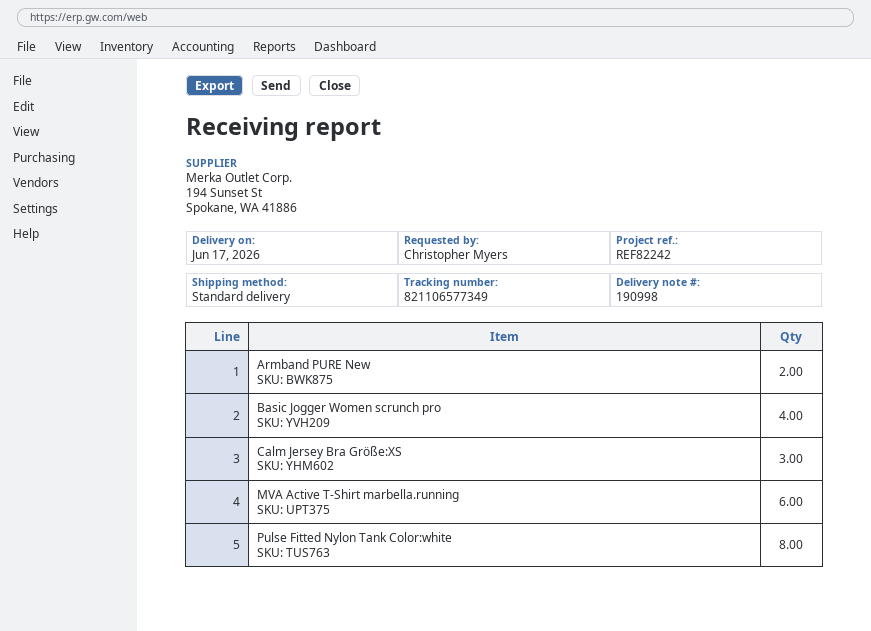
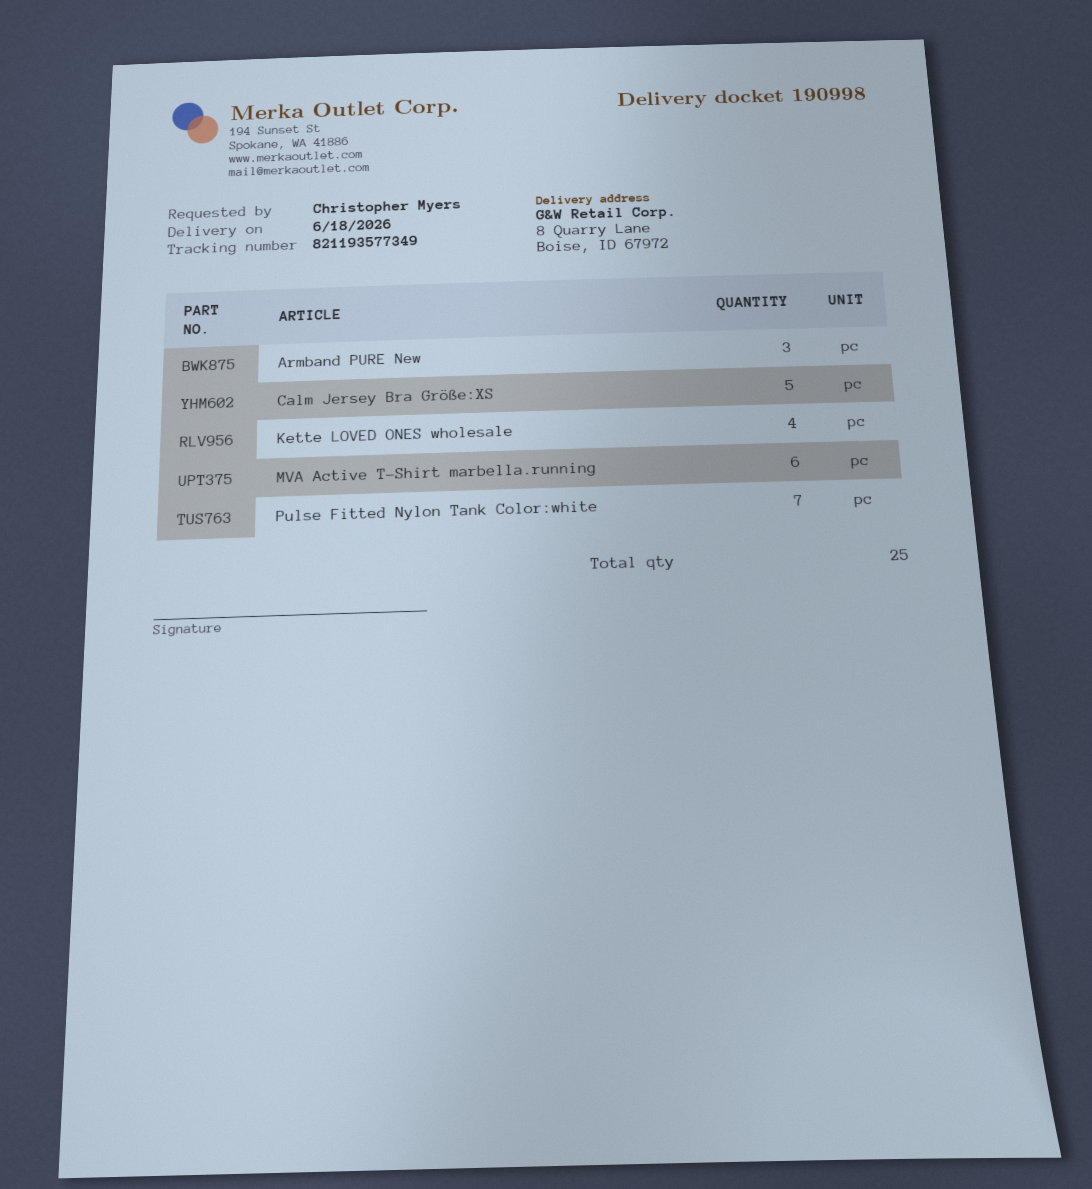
delivery date: 2026-06-17 -> 2026-06-18
tracking number: 821106577349 -> 821193577349
Armband PURE New: 2 -> 3
Basic Jogger Women scrunch pro: 4 -> none
Calm Jersey Bra Größe:XS: 3 -> 5
Pulse Fitted Nylon Tank Color:white: 8 -> 7
Kette LOVED ONES wholesale: none -> 4

